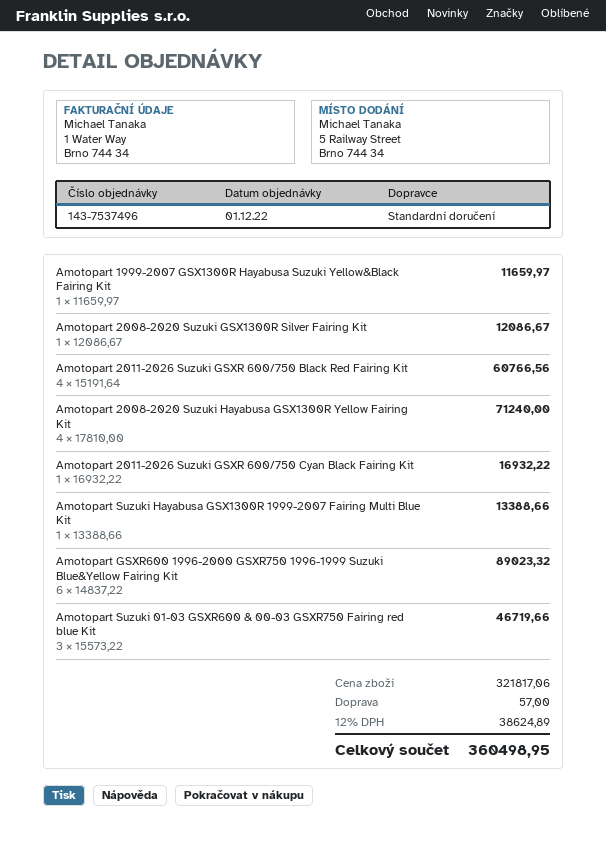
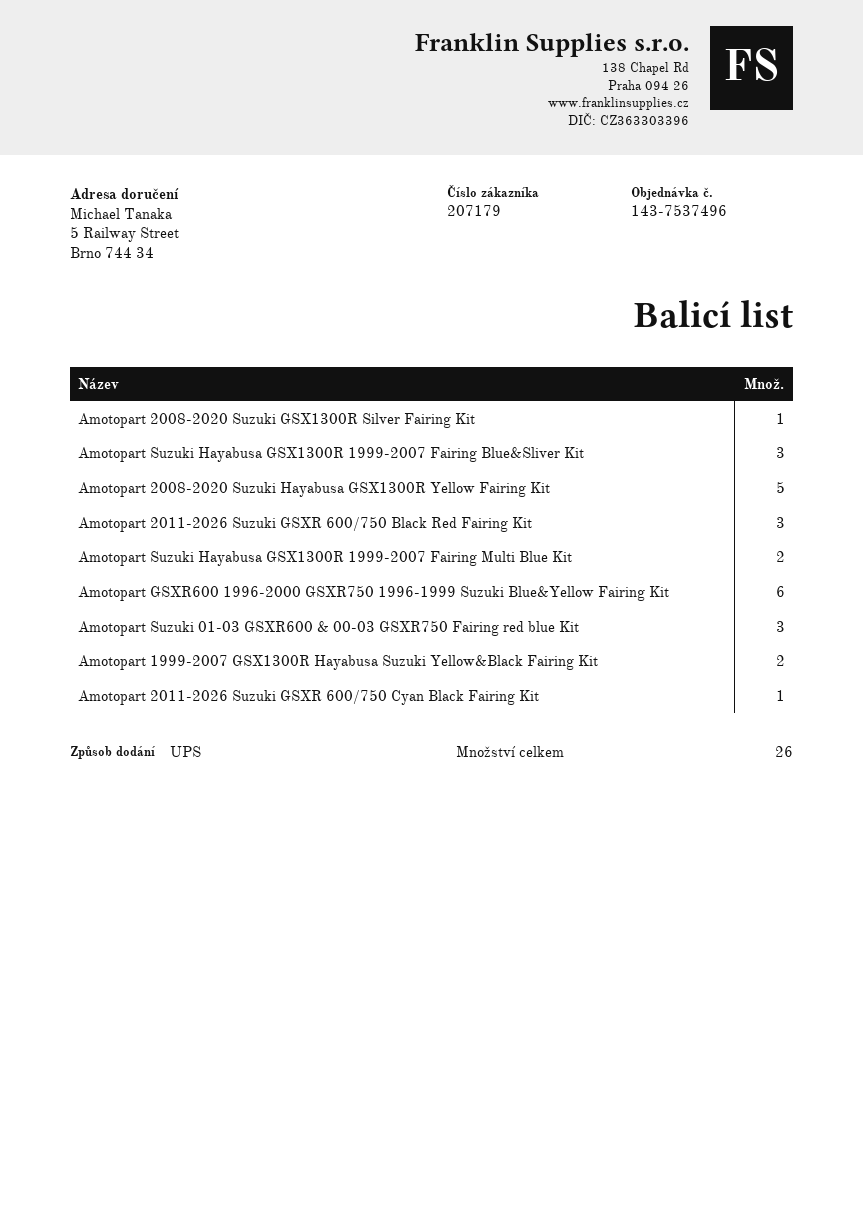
shipping method: standard -> UPS
Amotopart 1999-2007 GSX1300R Hayabusa Suzuki Yellow&Black Fairing Kit: 1 -> 2
Amotopart 2011-2026 Suzuki GSXR 600/750 Black Red Fairing Kit: 4 -> 3
Amotopart 2008-2020 Suzuki Hayabusa GSX1300R Yellow Fairing Kit: 4 -> 5
Amotopart Suzuki Hayabusa GSX1300R 1999-2007 Fairing Multi Blue Kit: 1 -> 2
Amotopart Suzuki Hayabusa GSX1300R 1999-2007 Fairing Blue&Sliver Kit: none -> 3

